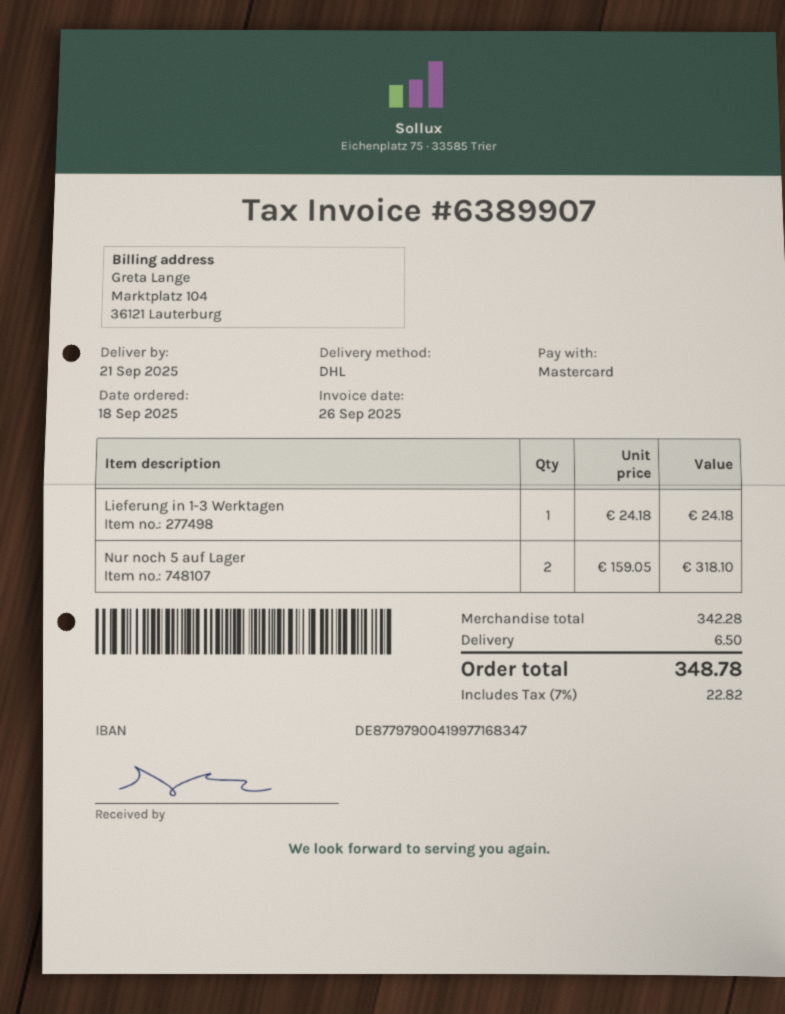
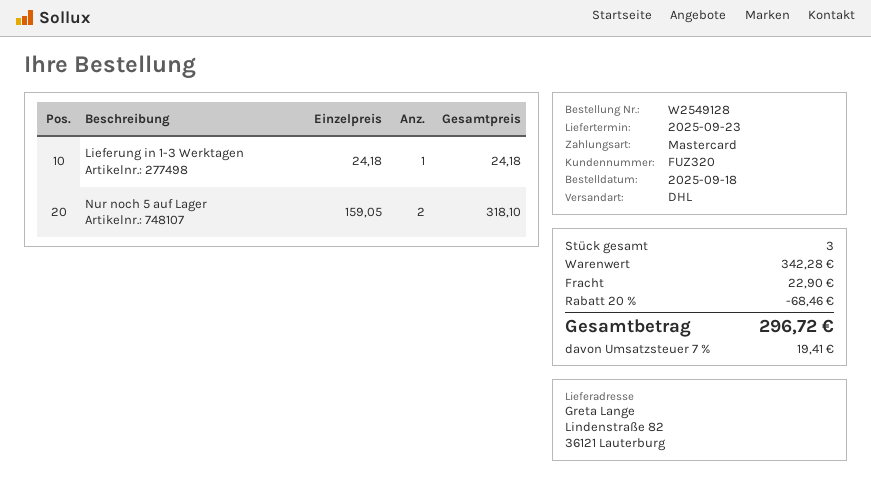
delivery date: 2025-09-21 -> 2025-09-23
discount: none -> 20% = 68.46
shipping: 6.50 -> 22.90
tax: 7% = 22.82 -> 7% = 19.41
total: 348.78 -> 296.72

